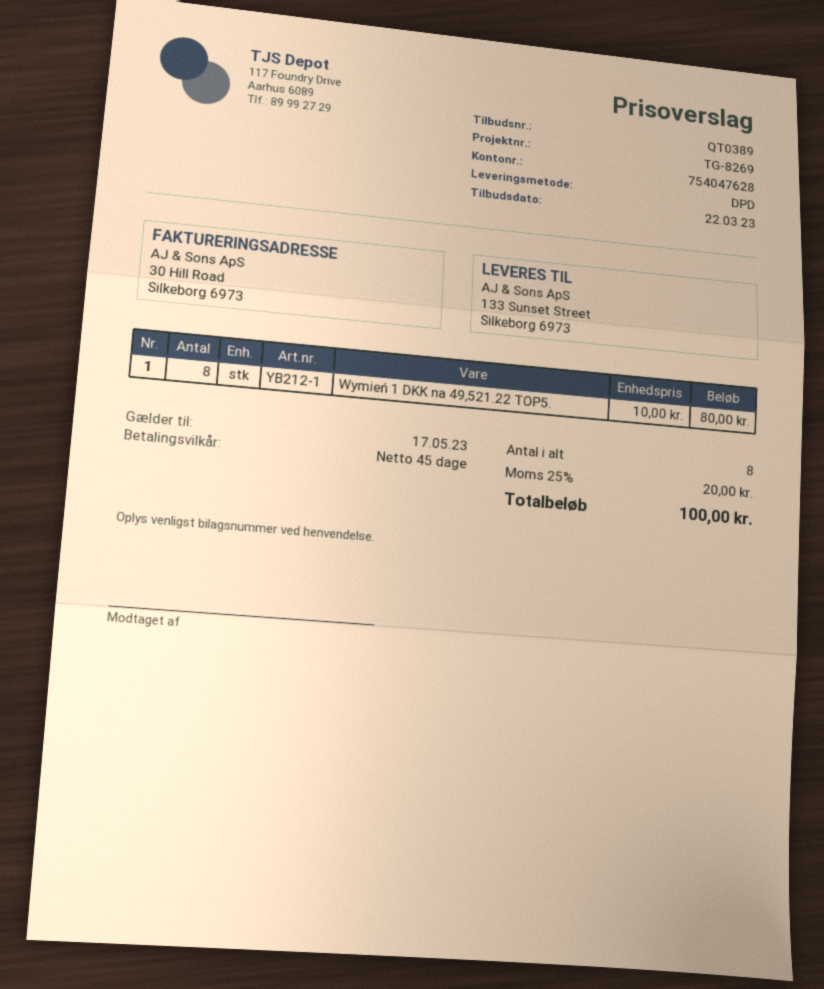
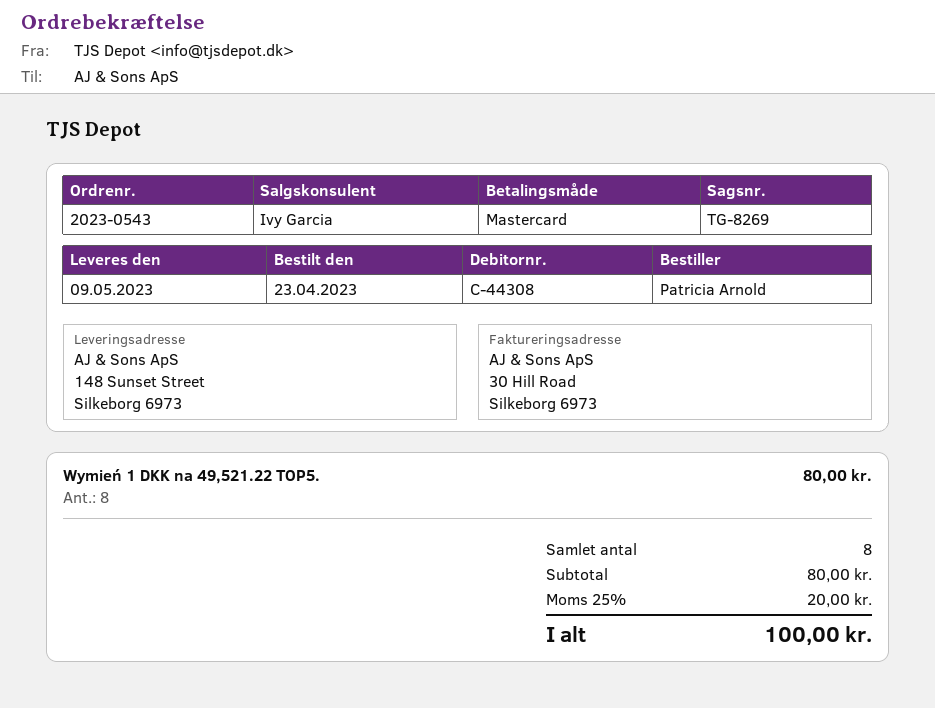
ship to: 133 Sunset Street, Silkeborg 6973 -> 148 Sunset Street, Silkeborg 6973

